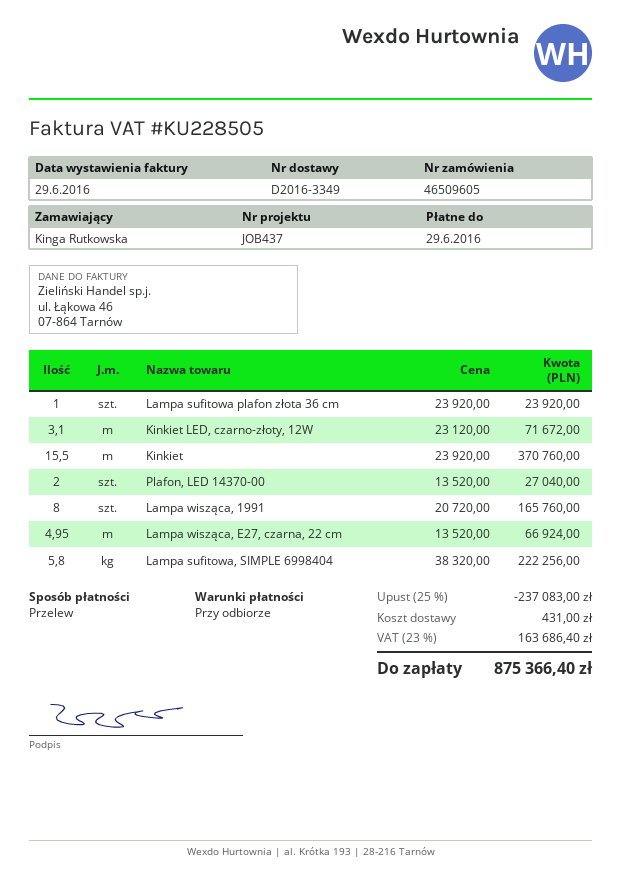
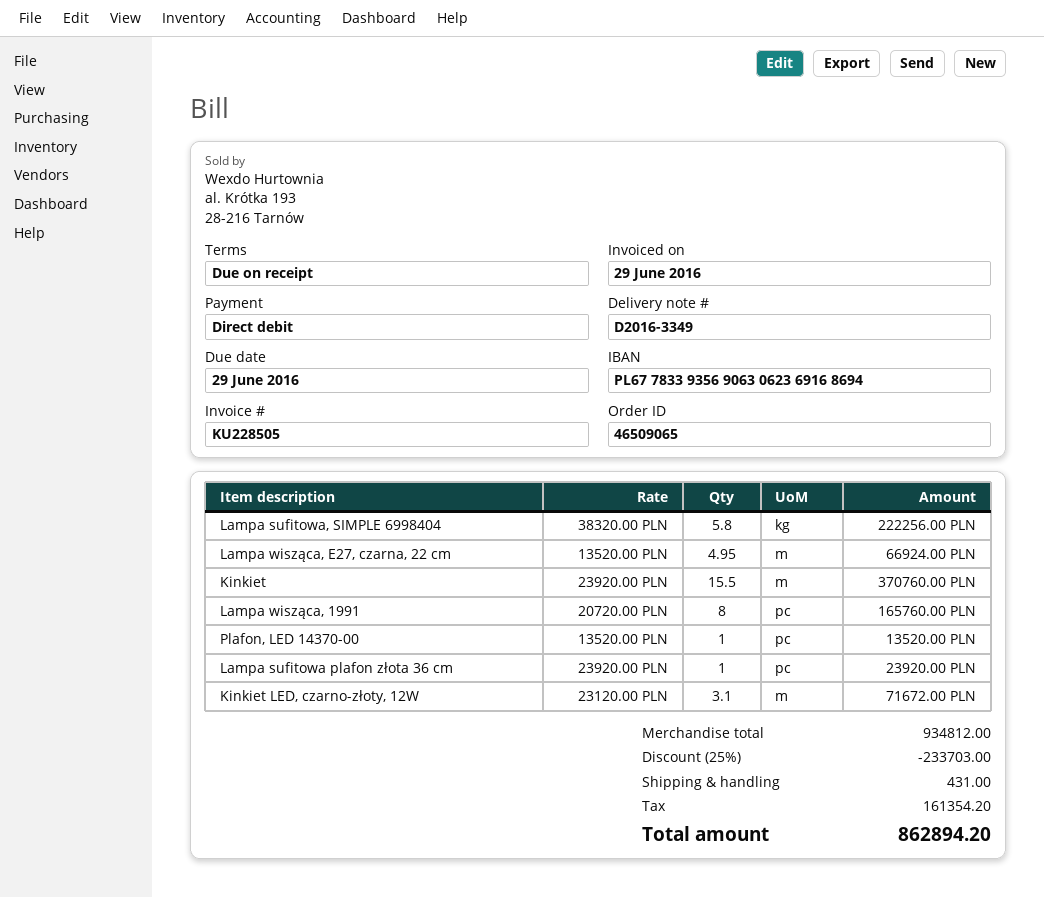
order number: 46509605 -> 46509065
payment method: bank transfer -> direct debit
Plafon, LED 14370-00: 2 x 13520.00 = 27040.00 -> 1 x 13520.00 = 13520.00
discount: 25% = 237083.00 -> 25% = 233703.00
tax: 163686.40 -> 161354.20
total: 875366.40 -> 862894.20

